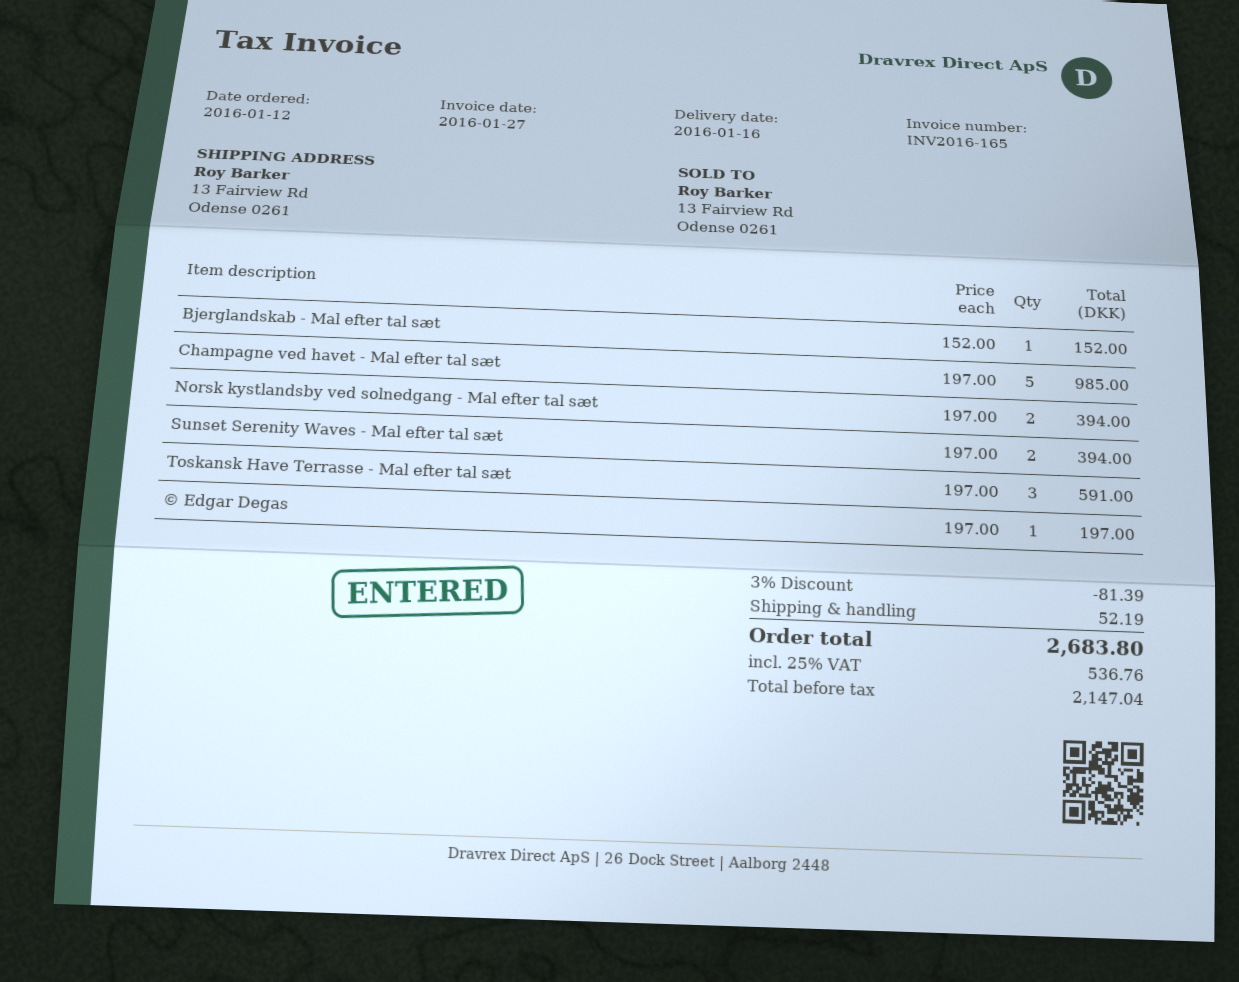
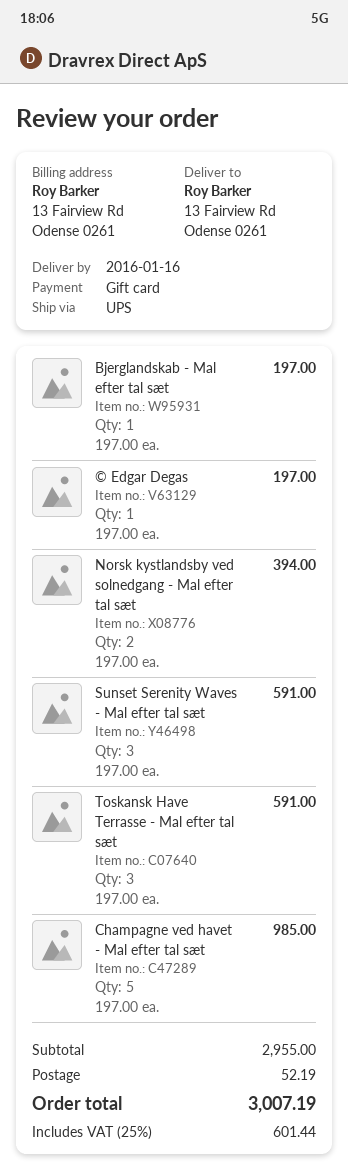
Bjerglandskab - Mal efter tal sæt: 1 x 152.00 = 152.00 -> 1 x 197.00 = 197.00
Sunset Serenity Waves - Mal efter tal sæt: 2 x 197.00 = 394.00 -> 3 x 197.00 = 591.00
discount: 3% = 81.39 -> none
tax: 25% = 536.76 -> 25% = 601.44
total: 2683.80 -> 3007.19

